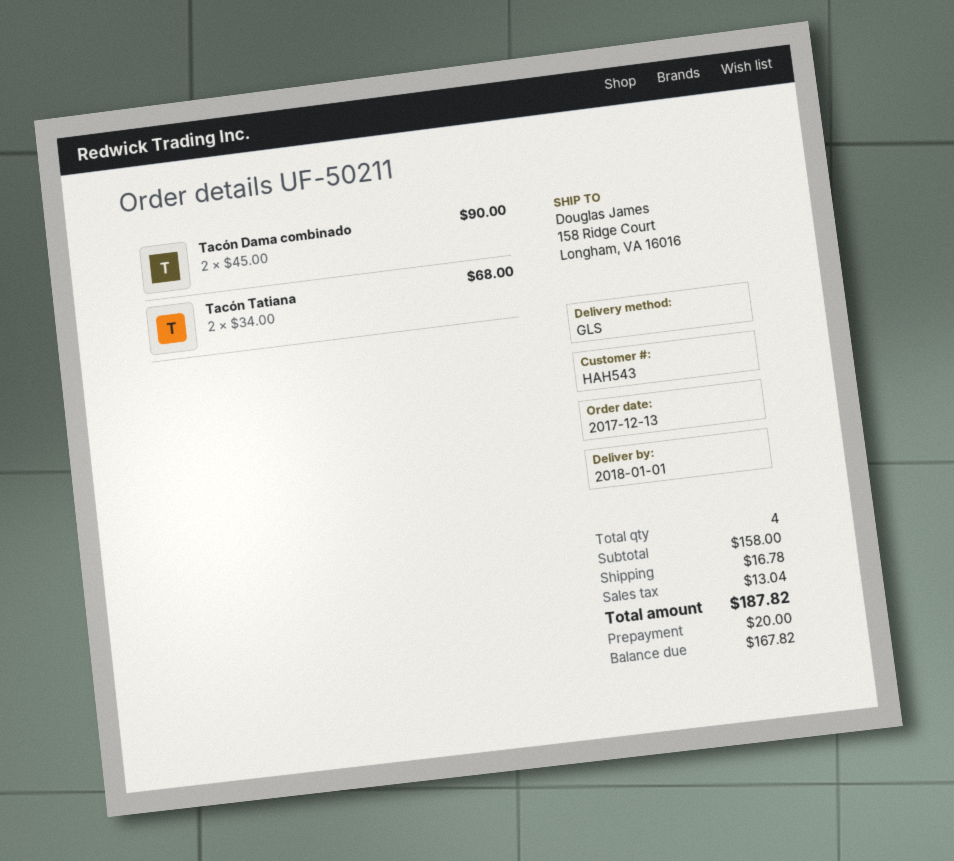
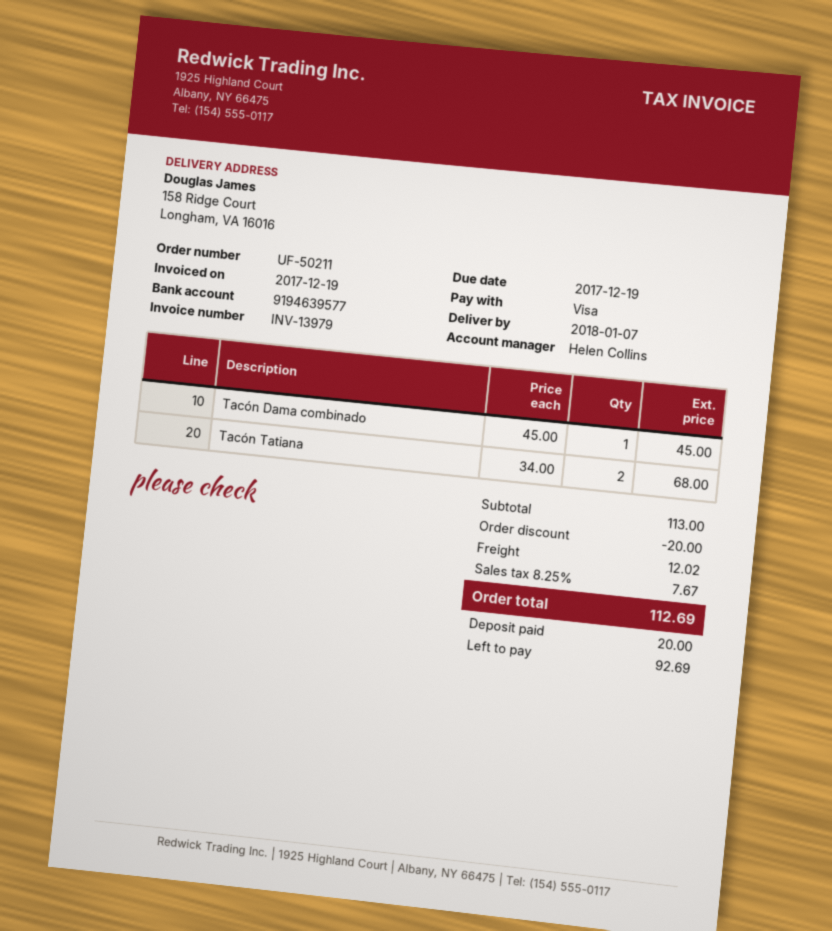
delivery date: 2018-01-01 -> 2018-01-07
Tacón Dama combinado: 2 x 45.00 = 90.00 -> 1 x 45.00 = 45.00
subtotal: 158.00 -> 113.00
discount: none -> 20.00
shipping: 16.78 -> 12.02
tax: 13.04 -> 7.67
total: 187.82 -> 112.69
balance: 167.82 -> 92.69

